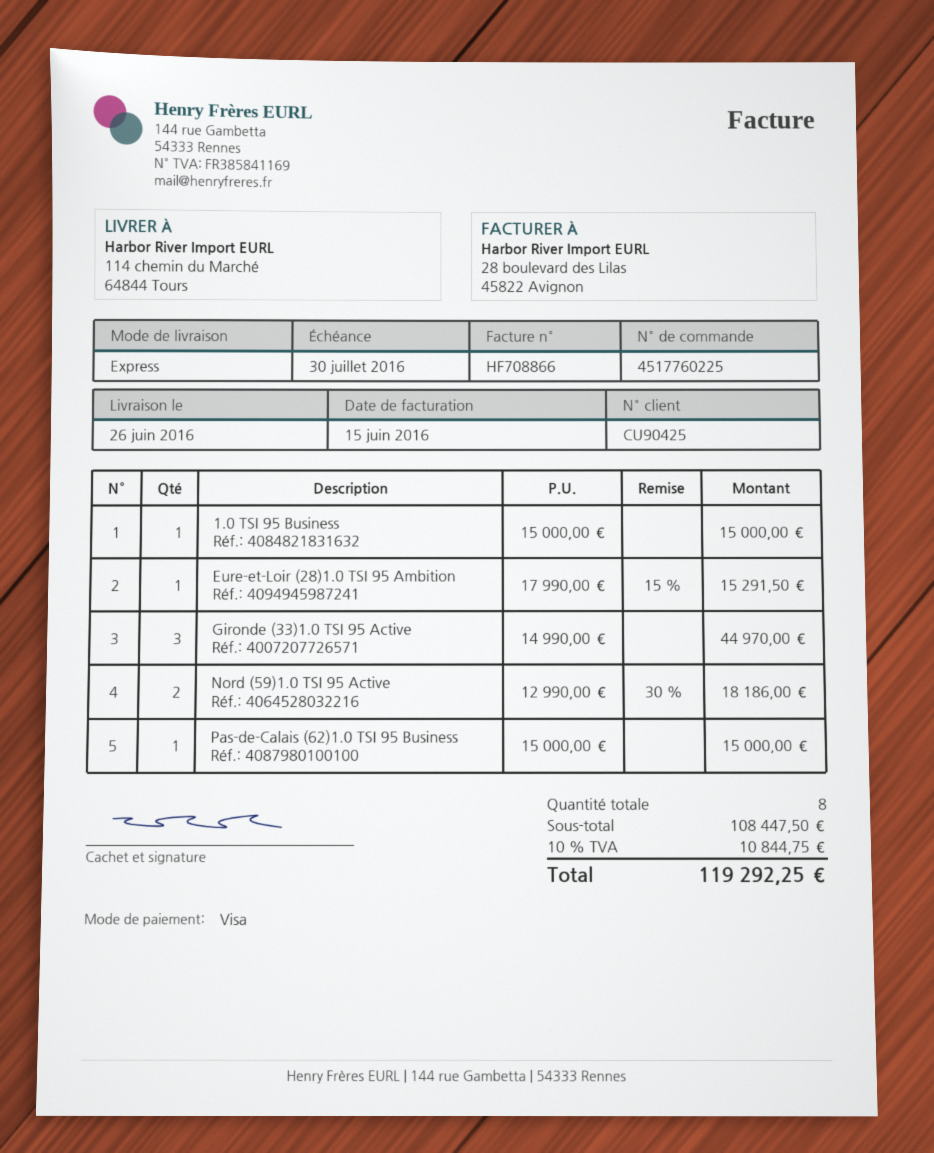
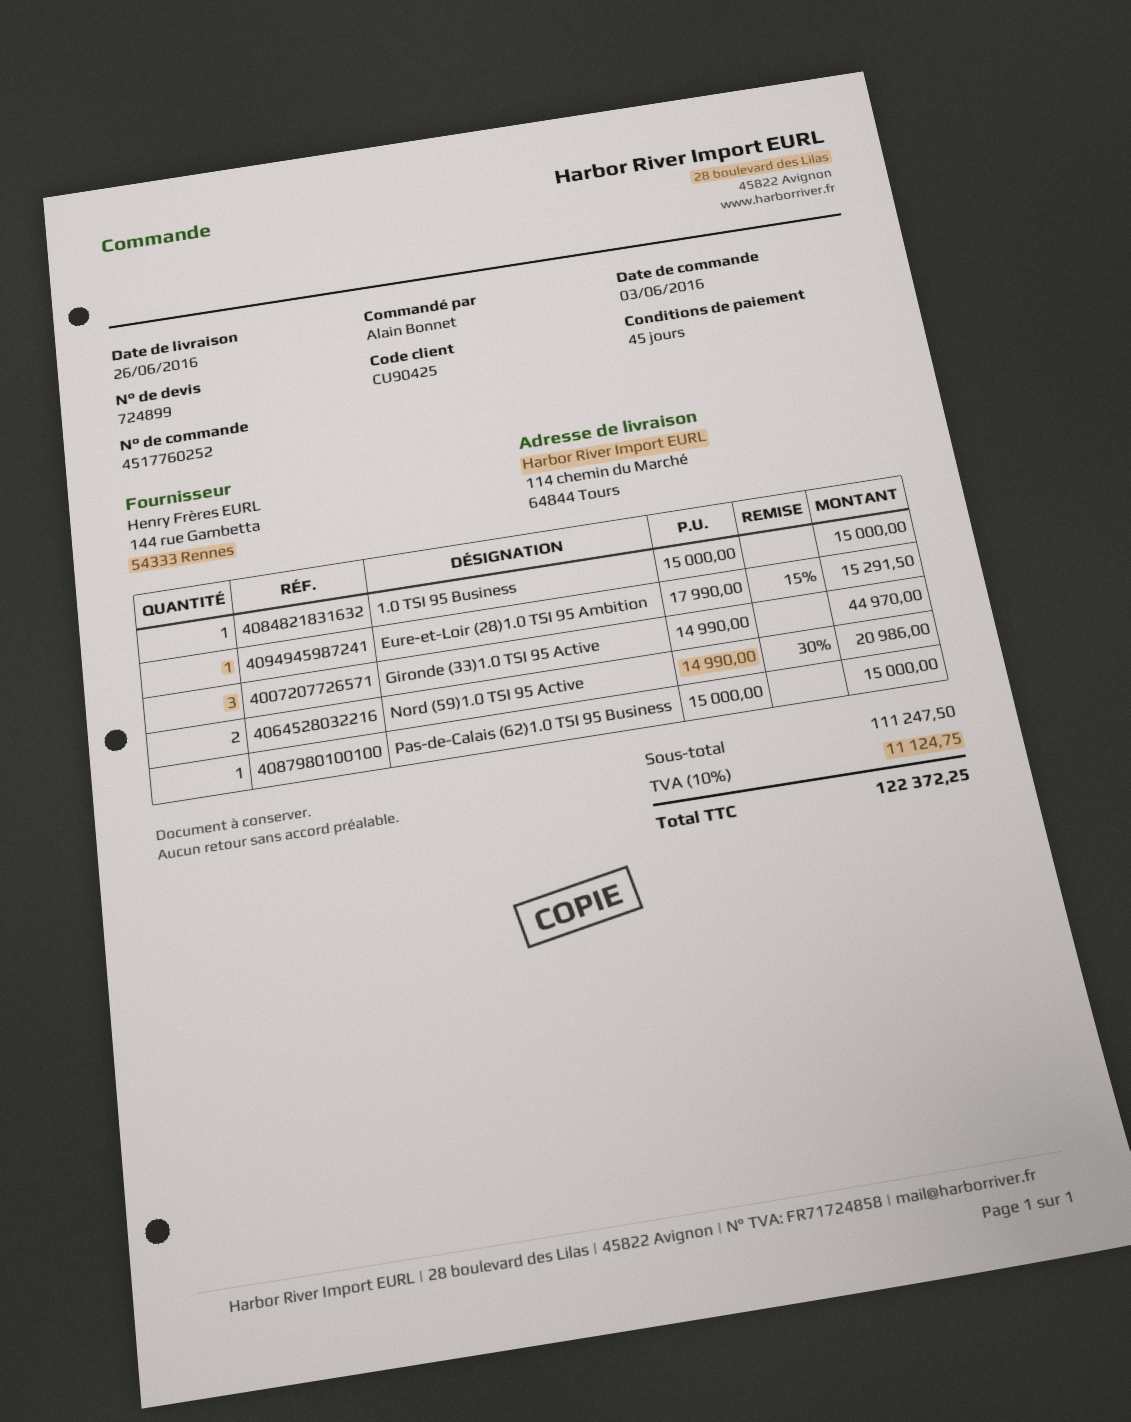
order number: 4517760225 -> 4517760252
Nord (59)1.0 TSI 95 Active: 2 x 12990.00 - 30% = 18186.00 -> 2 x 14990.00 - 30% = 20986.00
subtotal: 108447.50 -> 111247.50
tax: 10% = 10844.75 -> 10% = 11124.75
total: 119292.25 -> 122372.25

